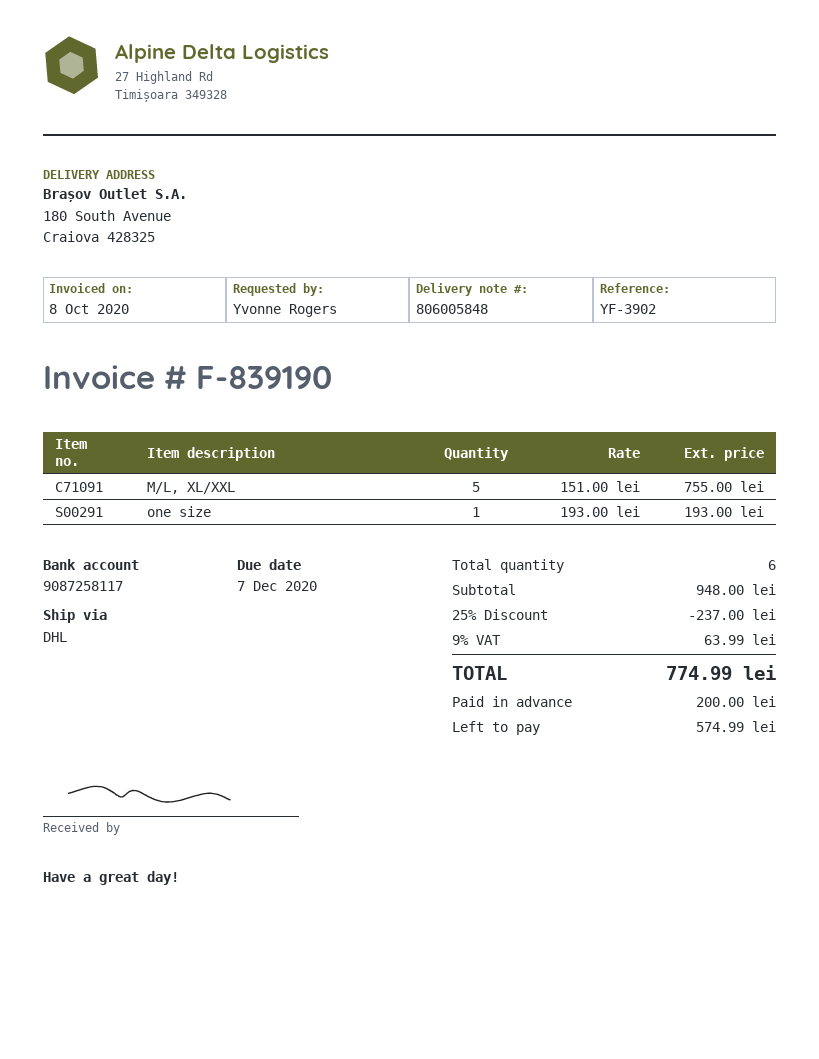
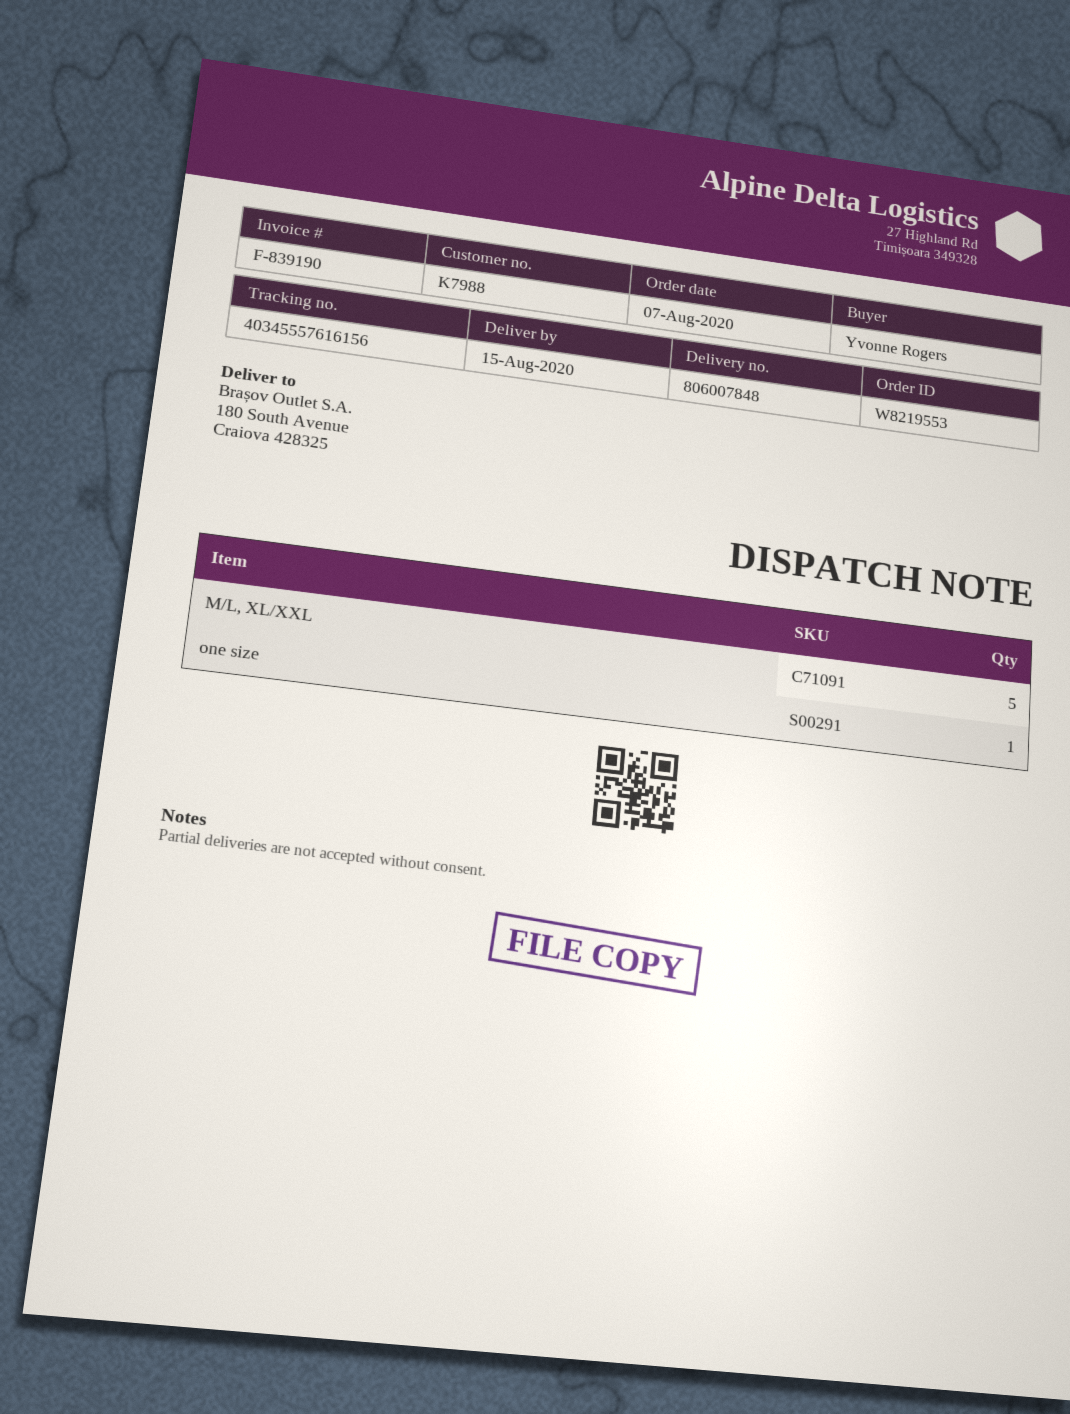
delivery note number: 806005848 -> 806007848

